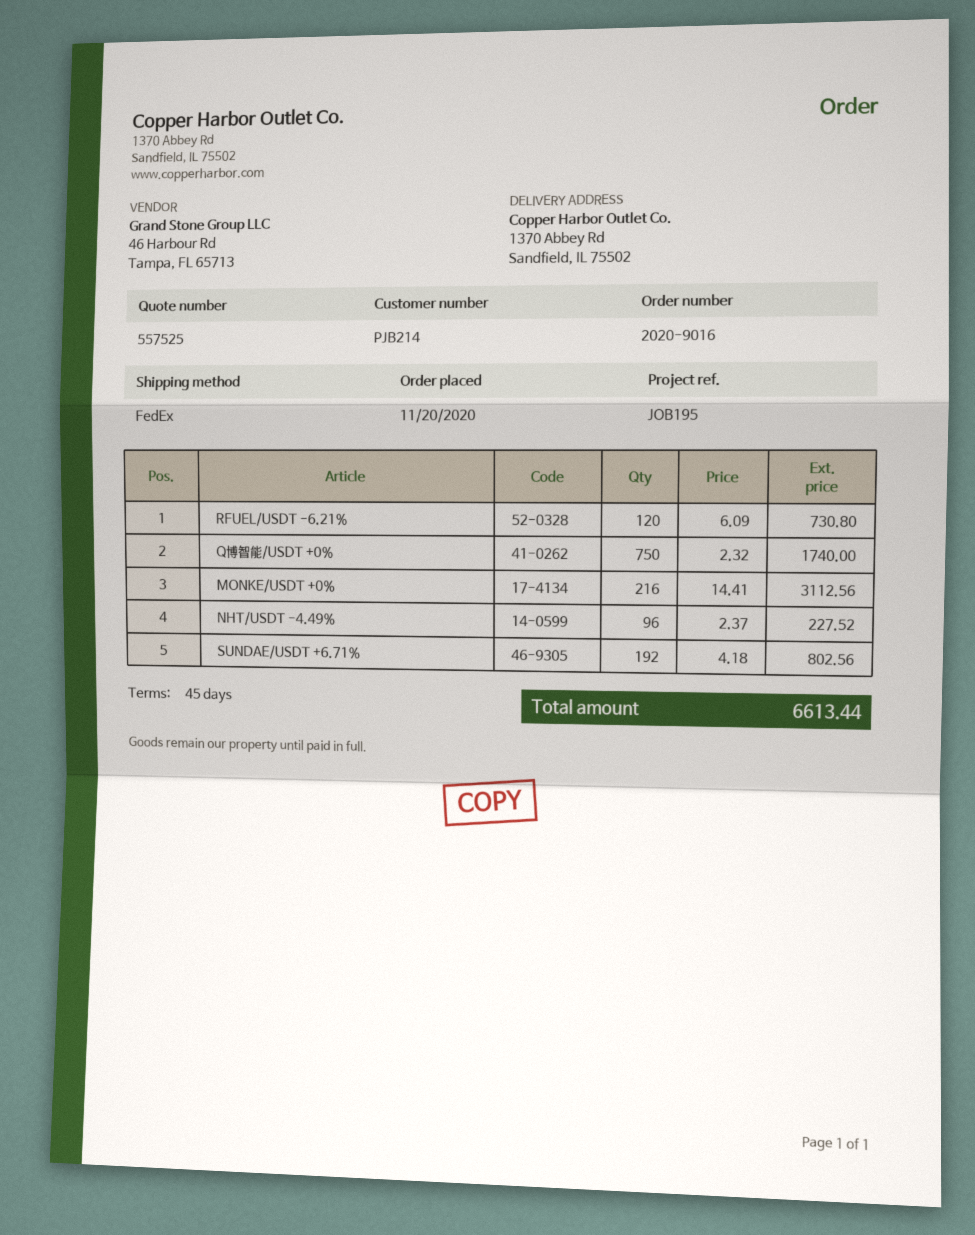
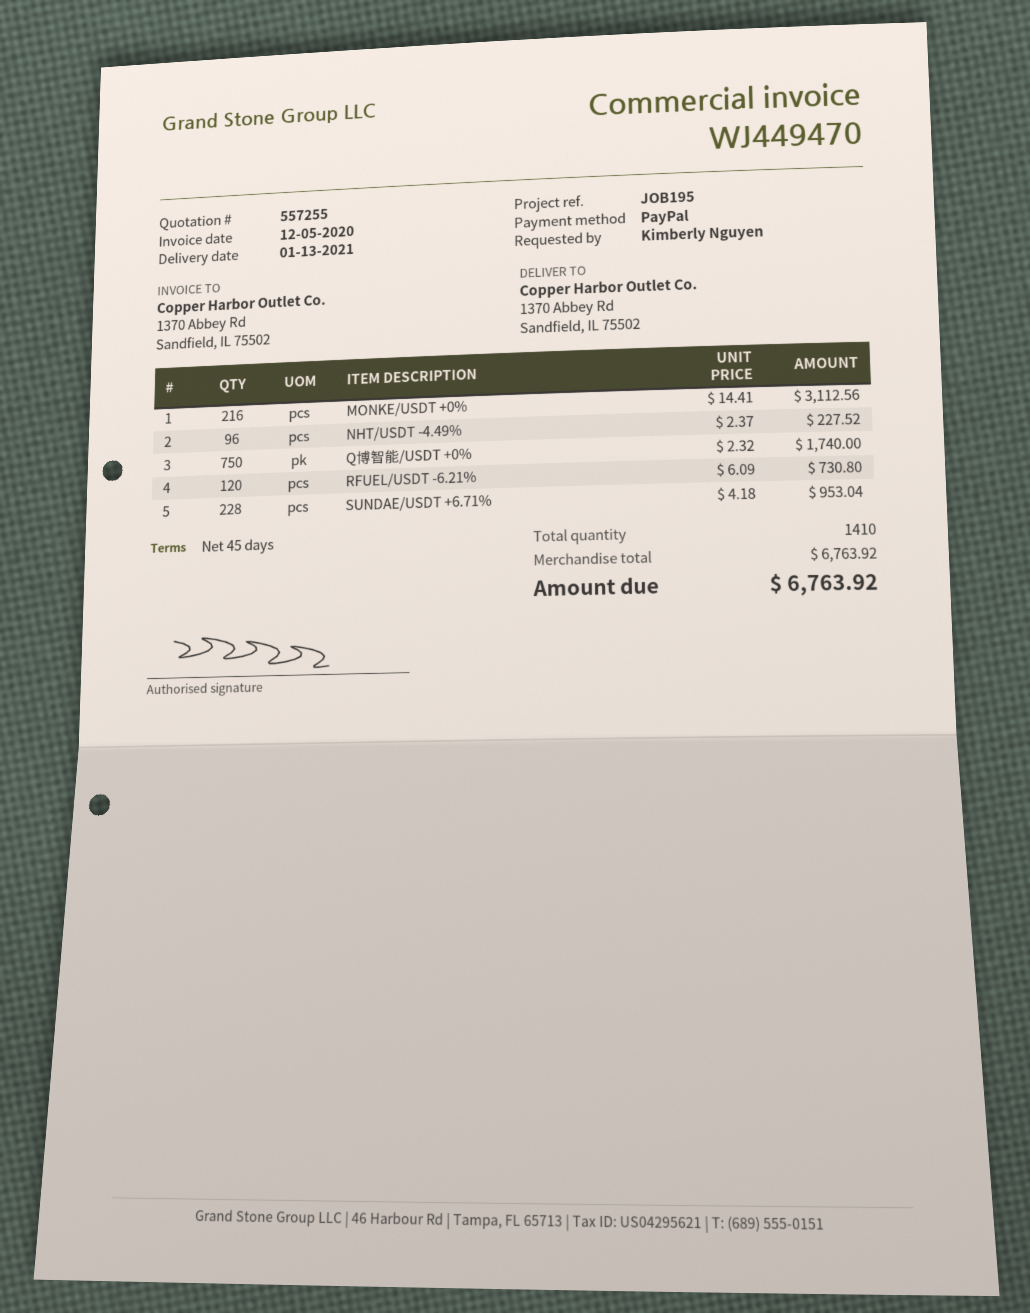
quote number: 557525 -> 557255
SUNDAE/USDT +6.71%: 192 x 4.18 = 802.56 -> 228 x 4.18 = 953.04
total: 6613.44 -> 6763.92

